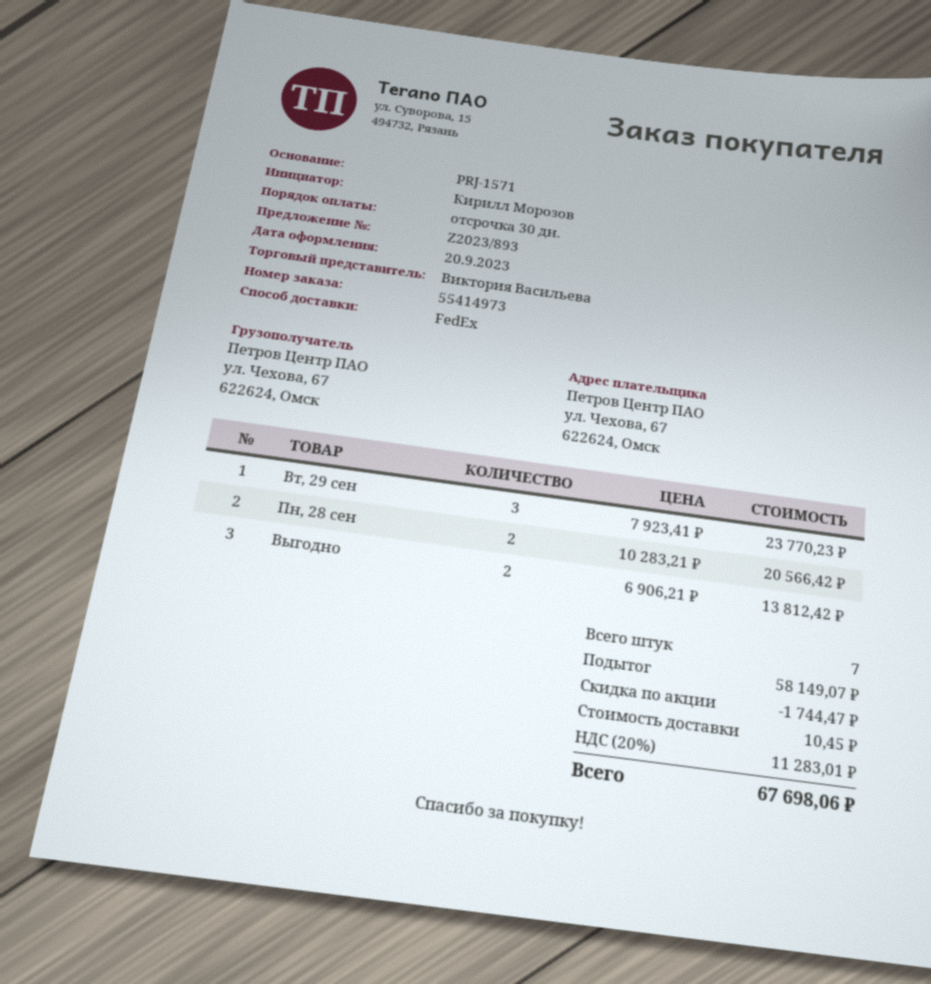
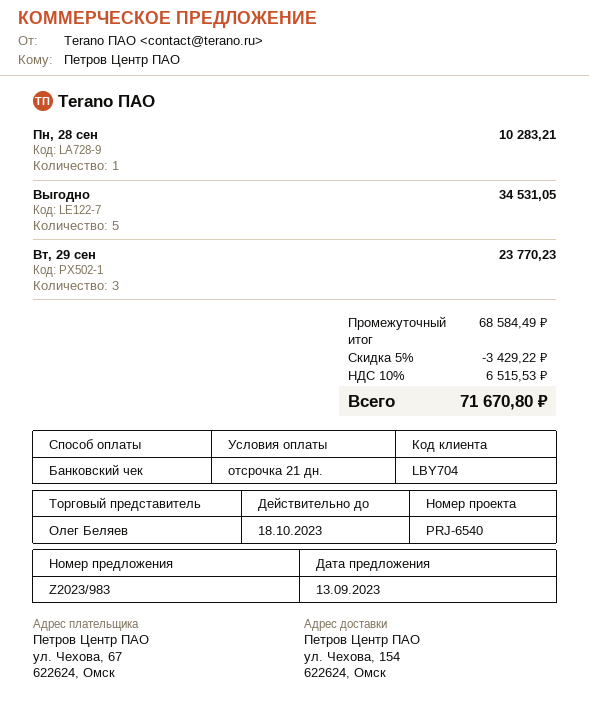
quote number: Z2023/893 -> Z2023/983
payment terms: 30 days -> 21 days
reference: PRJ-1571 -> PRJ-6540
sales rep: Виктория Васильева -> Олег Беляев
ship to: ул. Чехова, 67, 622624, Омск -> ул. Чехова, 154, 622624, Омск
Пн, 28 сен: 2 for 20566.42 -> 1 for 10283.21
Выгодно: 2 for 13812.42 -> 5 for 34531.05
subtotal: 58149.07 -> 68584.49
discount: 1744.47 -> 3429.22
shipping: 10.45 -> none
tax: 20% = 11283.01 -> 10% = 6515.53
total: 67698.06 -> 71670.80

